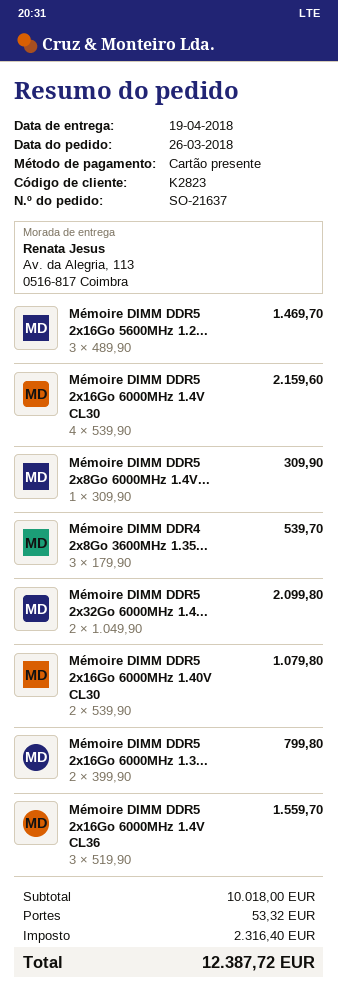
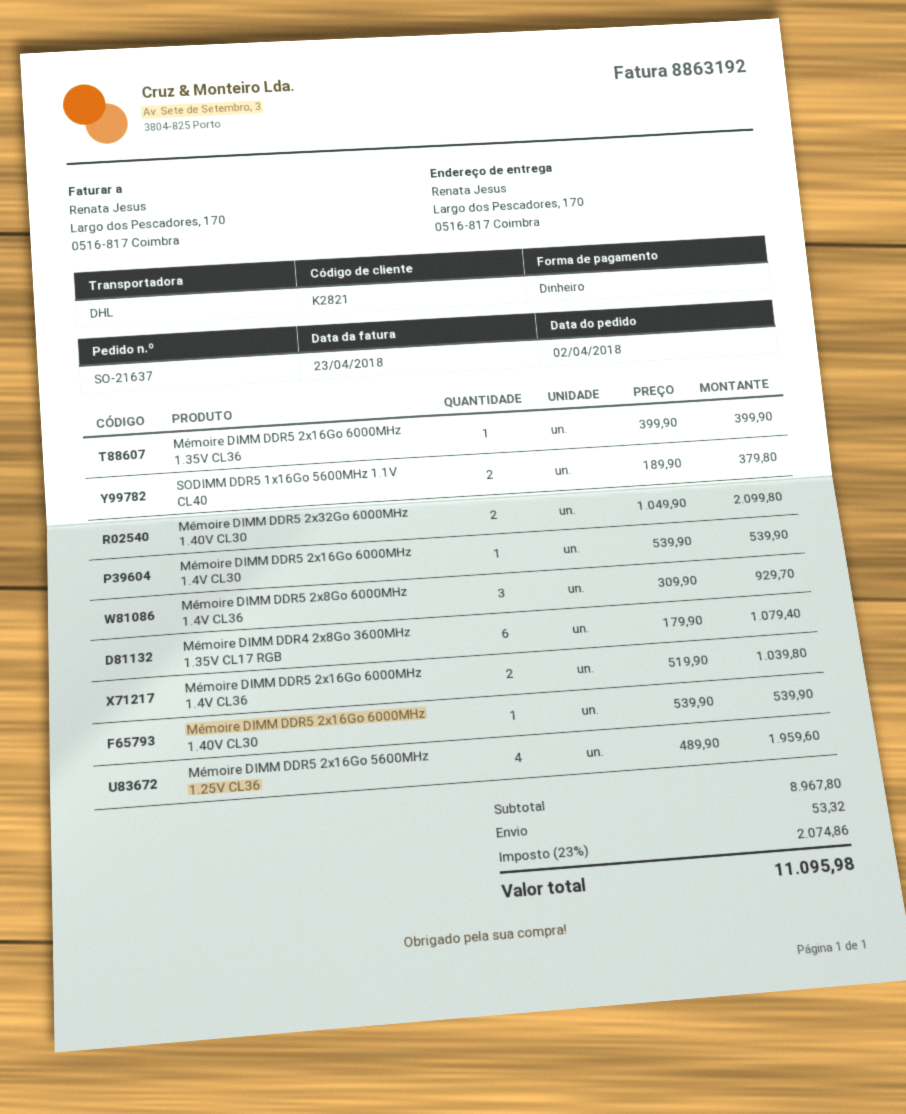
order date: 2018-03-26 -> 2018-04-02
customer number: K2823 -> K2821
payment method: gift card -> cash
ship to: Av. da Alegria, 113, 0516-817 Coimbra -> Largo dos Pescadores, 170, 0516-817 Coimbra
Mémoire DIMM DDR5 2x16Go 5600MHz 1.2...: 3 x 489.90 = 1469.70 -> 4 x 489.90 = 1959.60
Mémoire DIMM DDR5 2x16Go 6000MHz 1.4V CL30: 4 x 539.90 = 2159.60 -> 1 x 539.90 = 539.90
Mémoire DIMM DDR5 2x8Go 6000MHz 1.4V...: 1 x 309.90 = 309.90 -> 3 x 309.90 = 929.70
Mémoire DIMM DDR4 2x8Go 3600MHz 1.35...: 3 x 179.90 = 539.70 -> 6 x 179.90 = 1079.40
Mémoire DIMM DDR5 2x16Go 6000MHz 1.40V CL30: 2 x 539.90 = 1079.80 -> 1 x 539.90 = 539.90
Mémoire DIMM DDR5 2x16Go 6000MHz 1.3...: 2 x 399.90 = 799.80 -> 1 x 399.90 = 399.90
Mémoire DIMM DDR5 2x16Go 6000MHz 1.4V CL36: 3 x 519.90 = 1559.70 -> 2 x 519.90 = 1039.80
SODIMM DDR5 1x16Go 5600MHz 1.1V CL40: none -> 2 x 189.90 = 379.80
subtotal: 10018.00 -> 8967.80
tax: 2316.40 -> 2074.86
total: 12387.72 -> 11095.98

